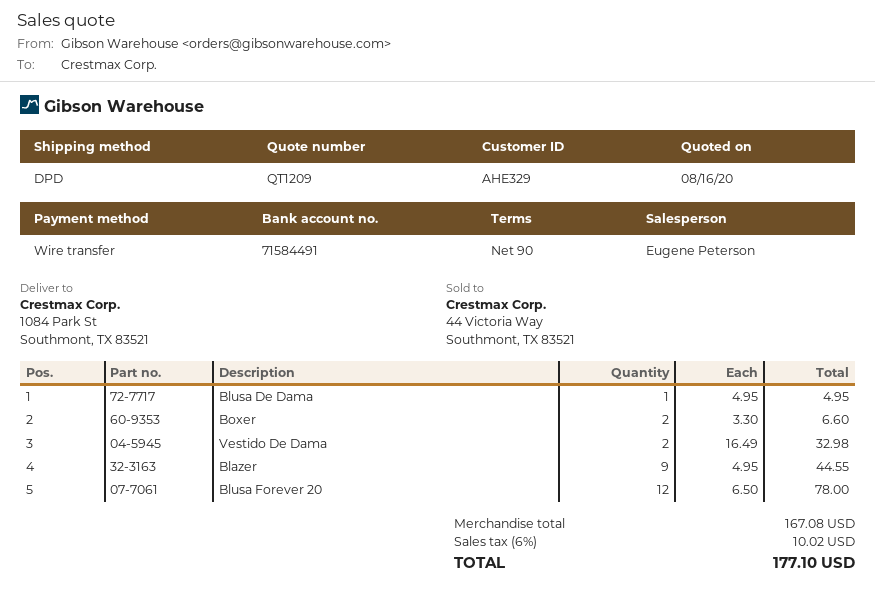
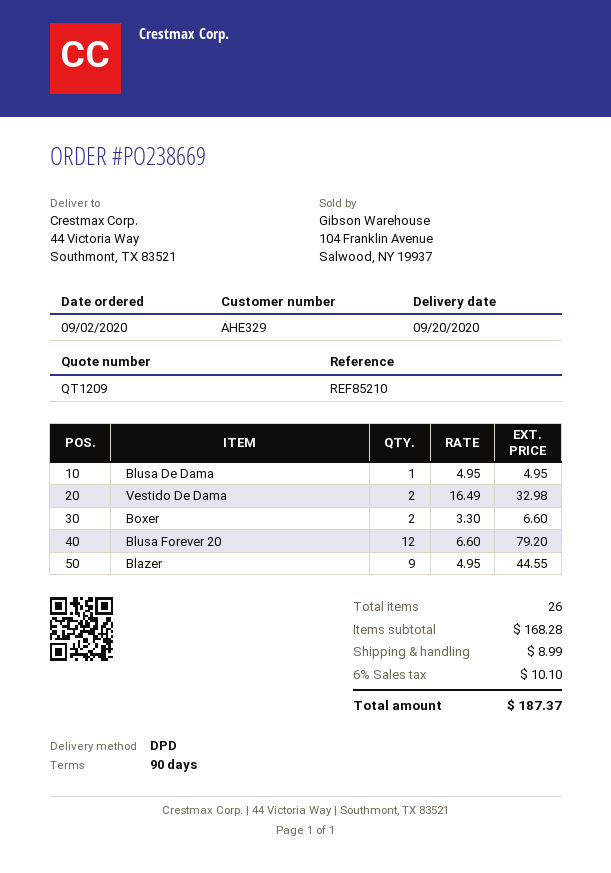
ship to: 1084 Park St, Southmont, TX 83521 -> 44 Victoria Way, Southmont, TX 83521
Blusa Forever 20: 12 x 6.50 = 78.00 -> 12 x 6.60 = 79.20
subtotal: 167.08 -> 168.28
shipping: none -> 8.99
tax: 6% = 10.02 -> 6% = 10.10
total: 177.10 -> 187.37

